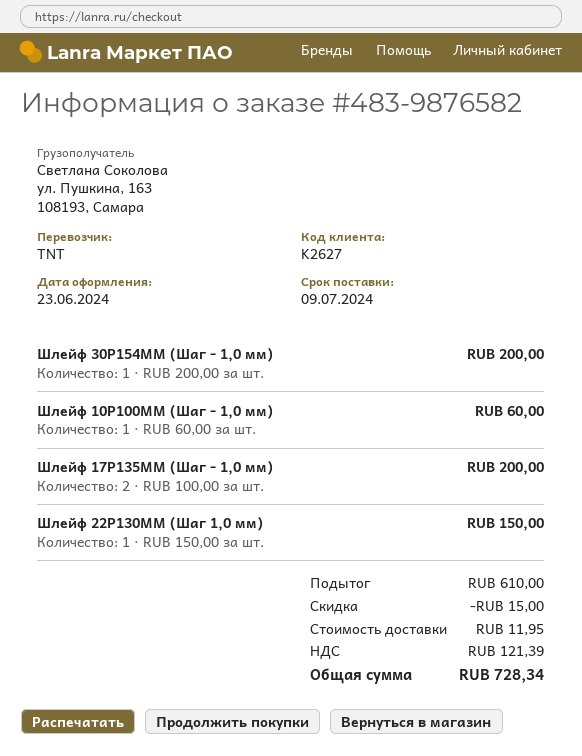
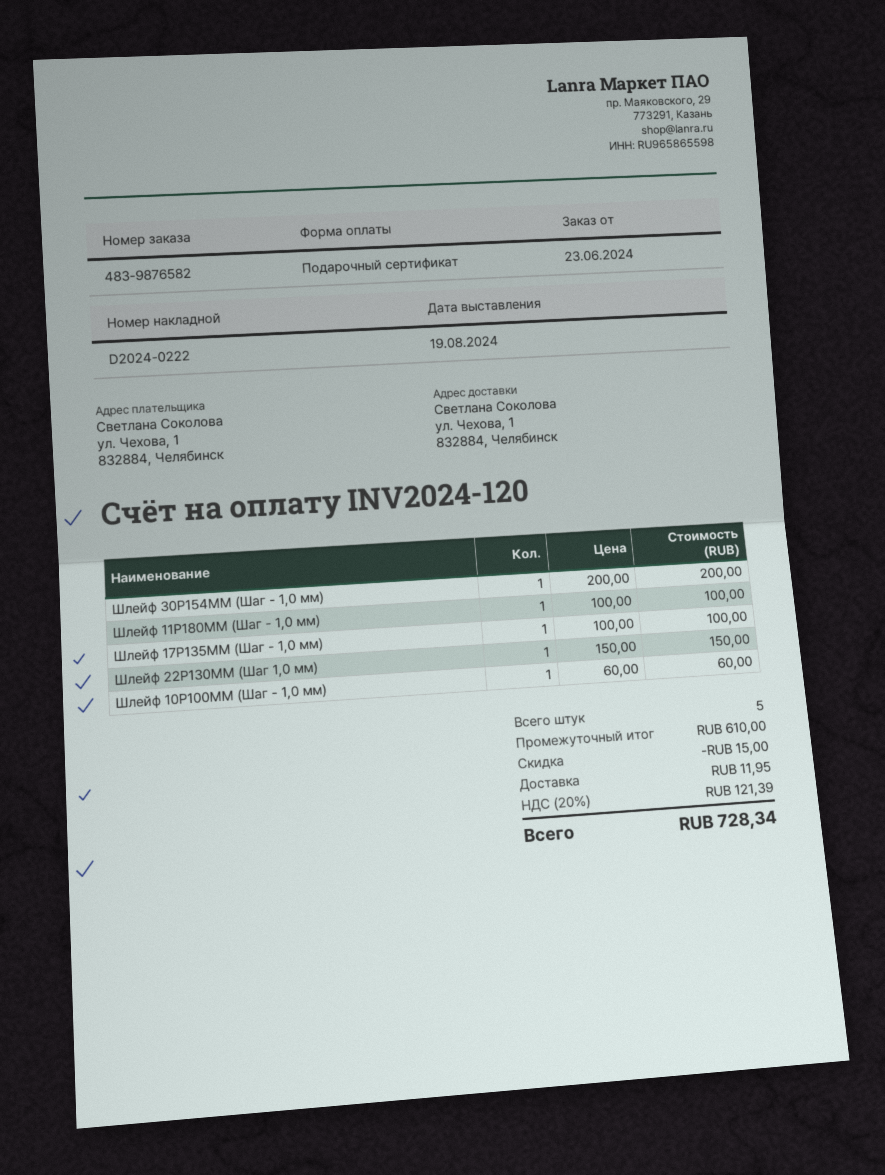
ship to: ул. Пушкина, 163, 108193, Самара -> ул. Чехова, 1, 832884, Челябинск
Шлейф 17P135MM (Шаг - 1,0 мм): 2 x 100.00 = 200.00 -> 1 x 100.00 = 100.00
Шлейф 11P180MM (Шаг - 1,0 мм): none -> 1 x 100.00 = 100.00

